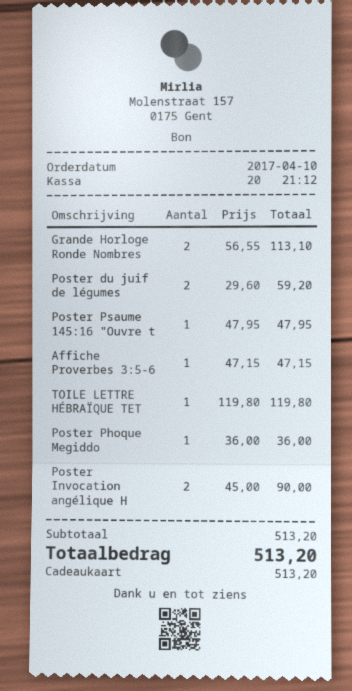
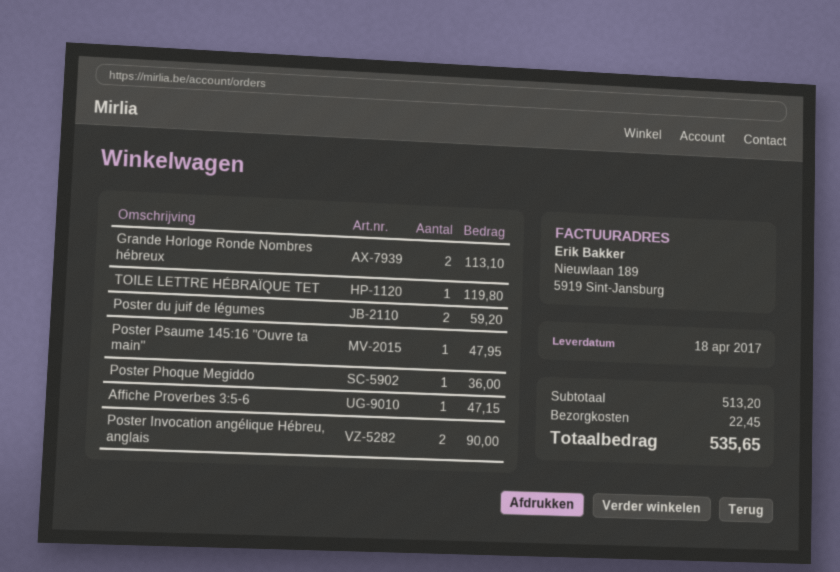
shipping: none -> 22.45
total: 513.20 -> 535.65

